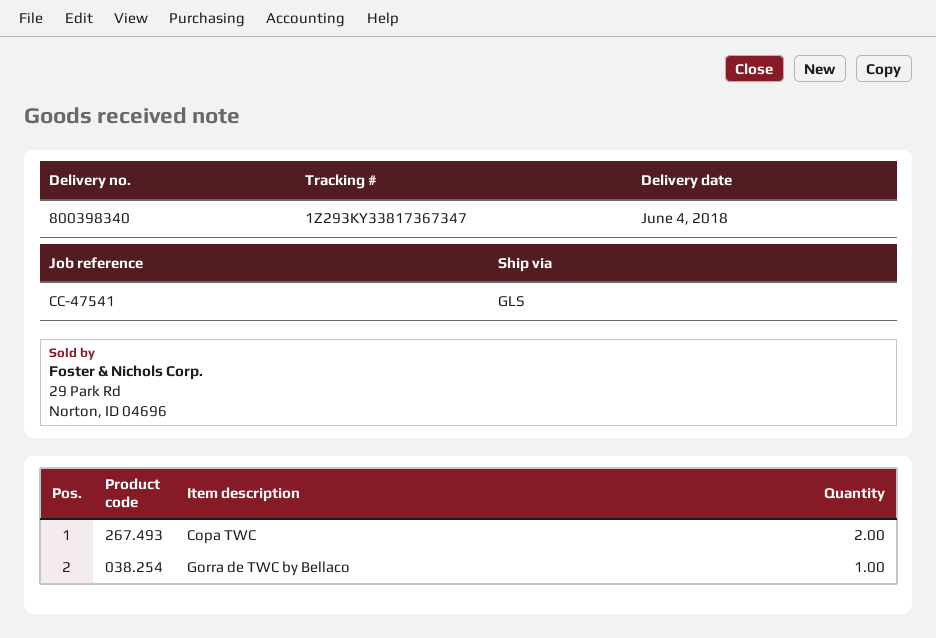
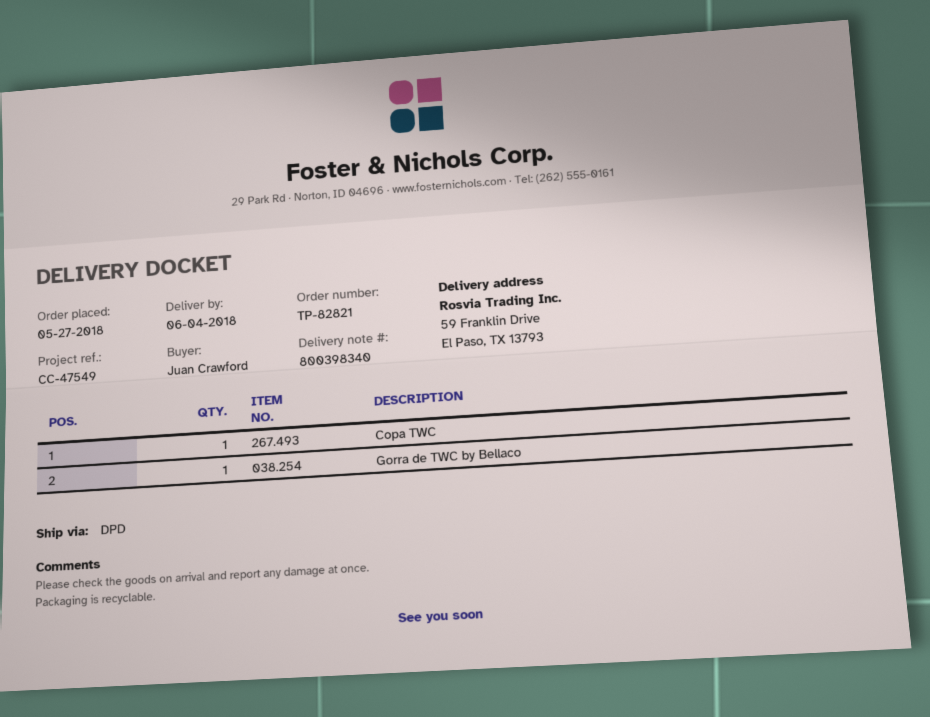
reference: CC-47541 -> CC-47549
shipping method: GLS -> DPD
Copa TWC: 2 -> 1

